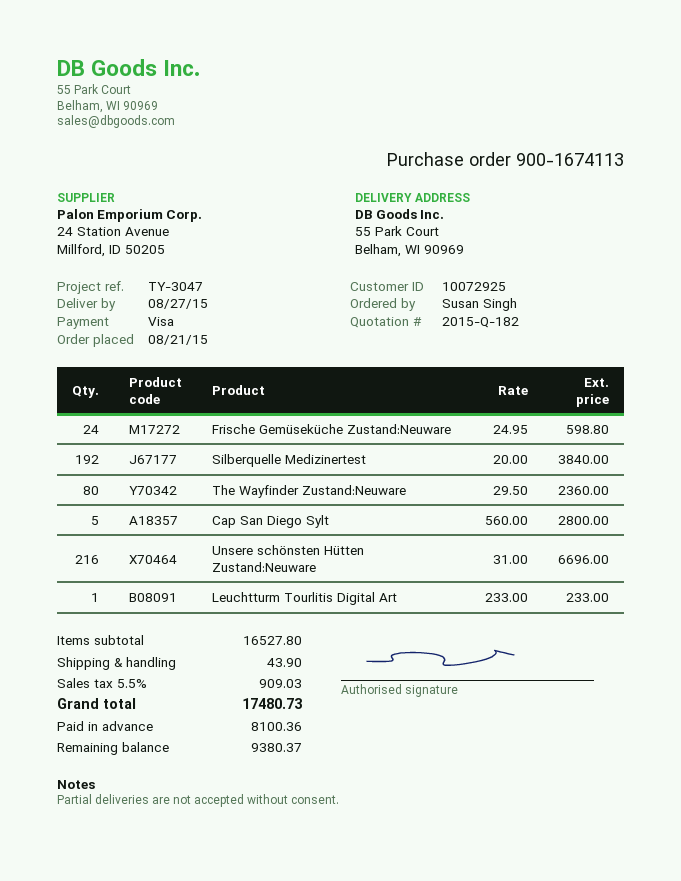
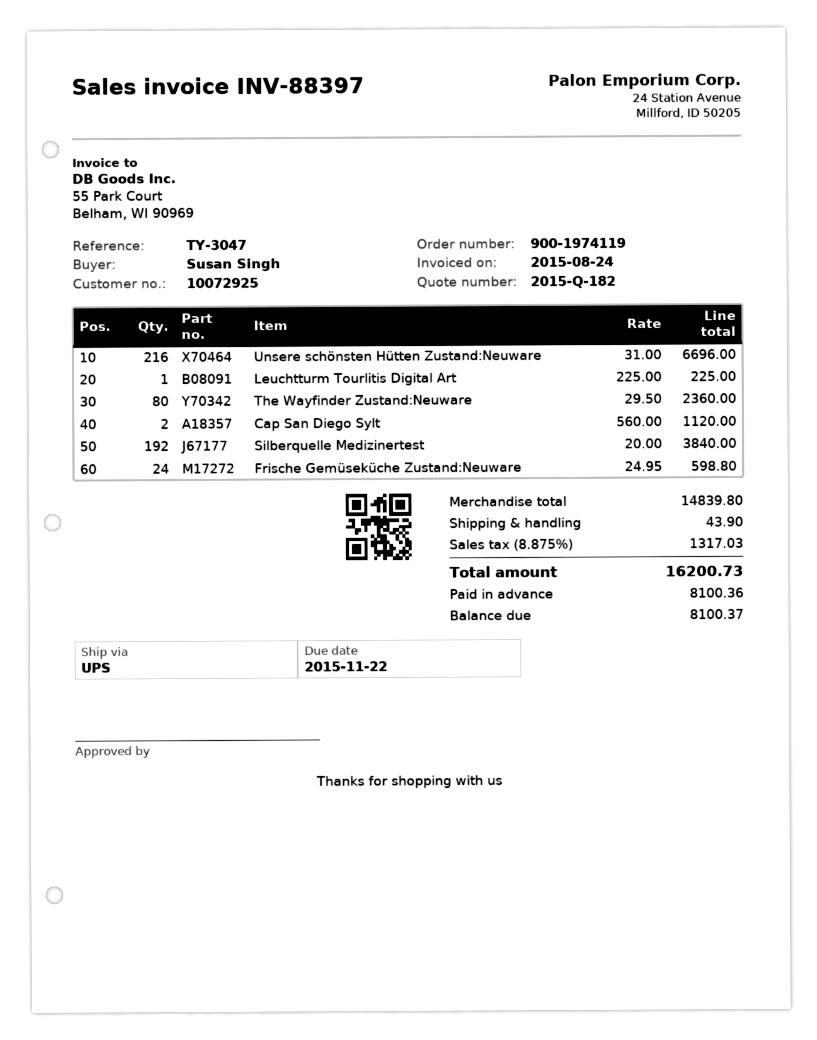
order number: 900-1674113 -> 900-1974119
Cap San Diego Sylt: 5 x 560.00 = 2800.00 -> 2 x 560.00 = 1120.00
Leuchtturm Tourlitis Digital Art: 1 x 233.00 = 233.00 -> 1 x 225.00 = 225.00
subtotal: 16527.80 -> 14839.80
tax: 5.5% = 909.03 -> 8.875% = 1317.03
total: 17480.73 -> 16200.73
balance: 9380.37 -> 8100.37

